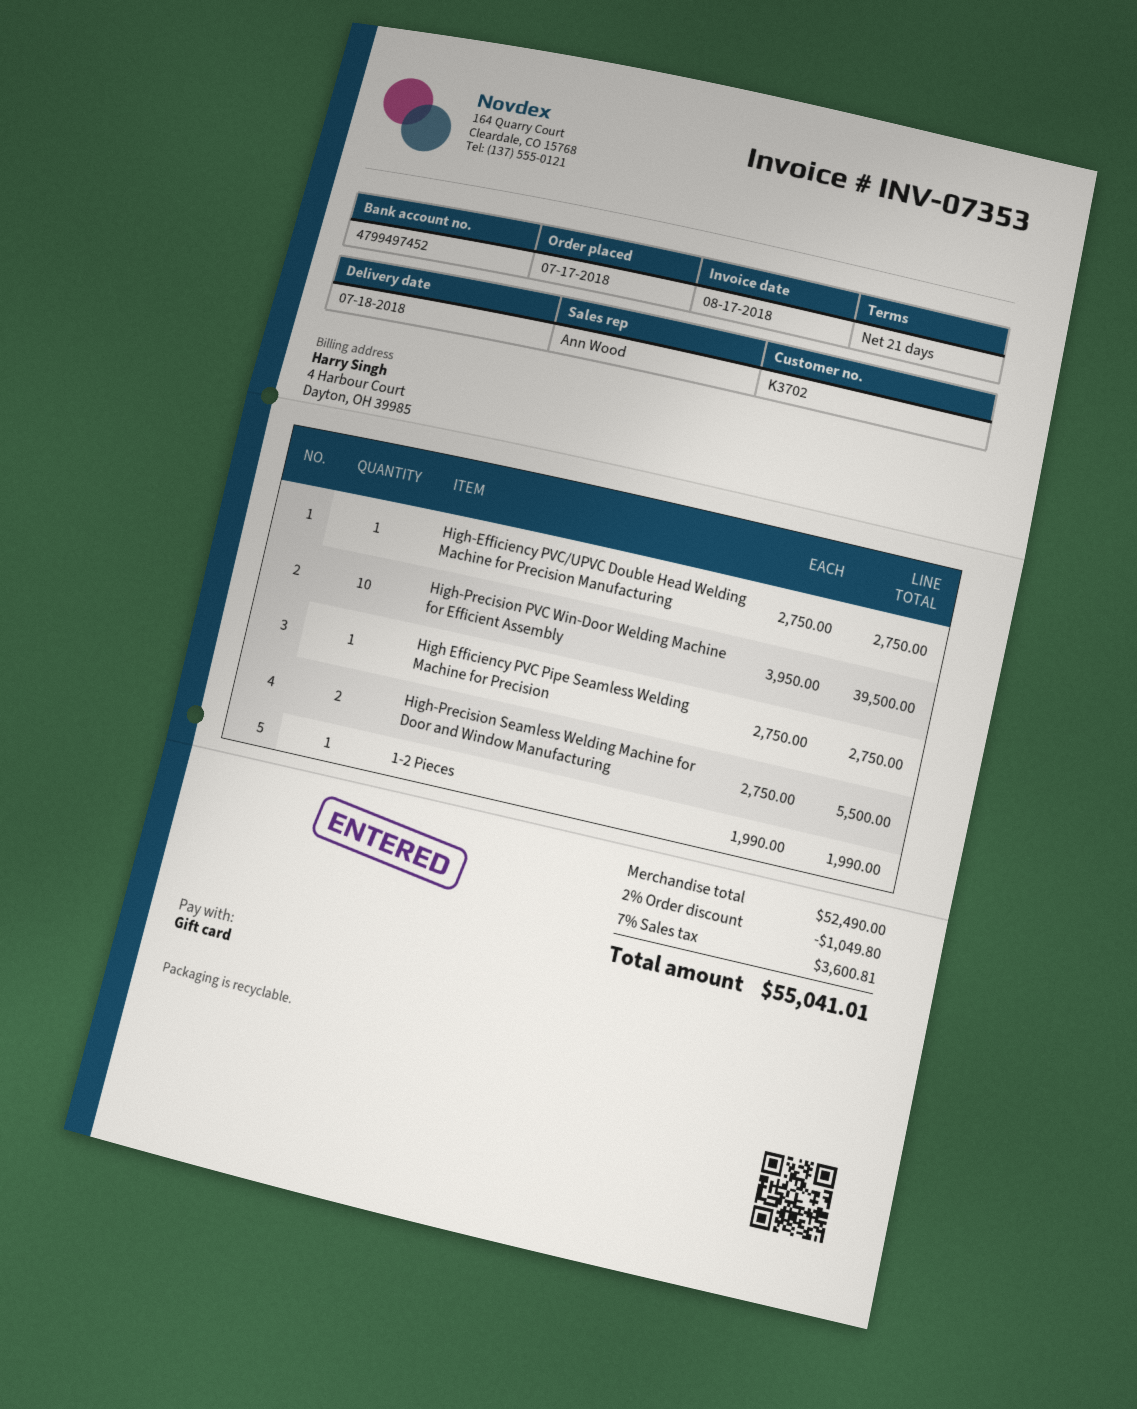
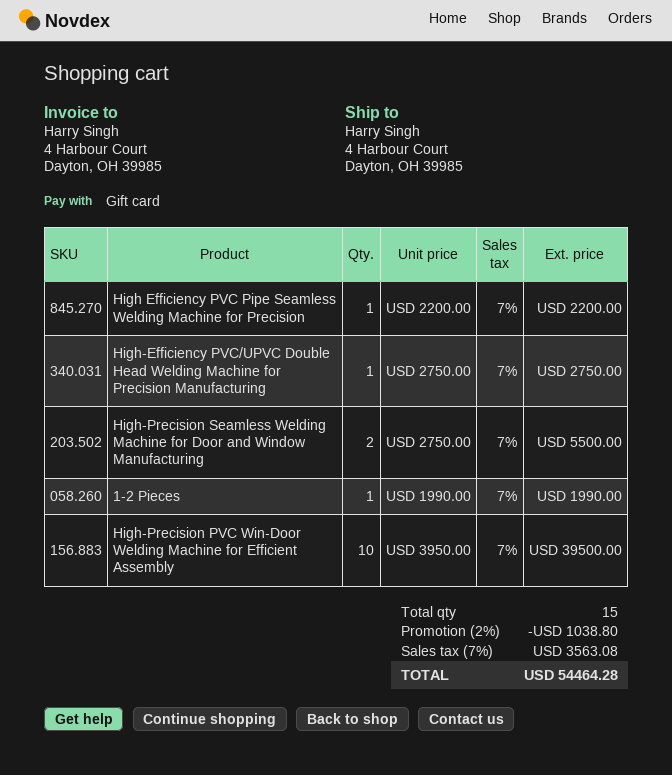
High Efficiency PVC Pipe Seamless Welding Machine for Precision: 1 x 2750.00 = 2750.00 -> 1 x 2200.00 = 2200.00
discount: 2% = 1049.80 -> 2% = 1038.80
tax: 7% = 3600.81 -> 7% = 3563.08
total: 55041.01 -> 54464.28

